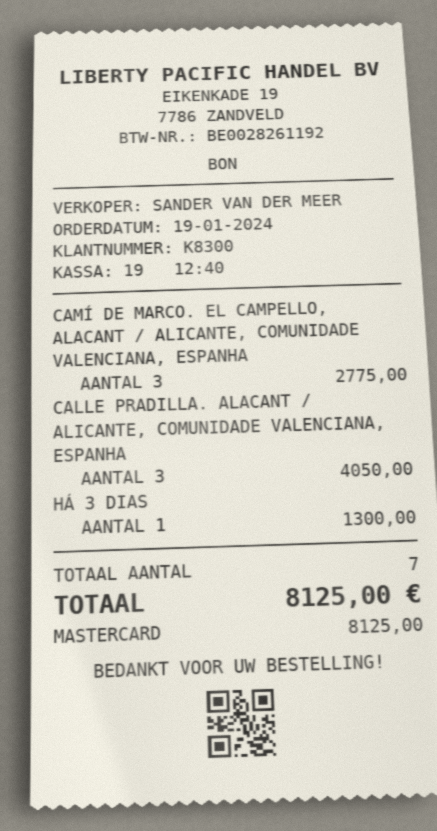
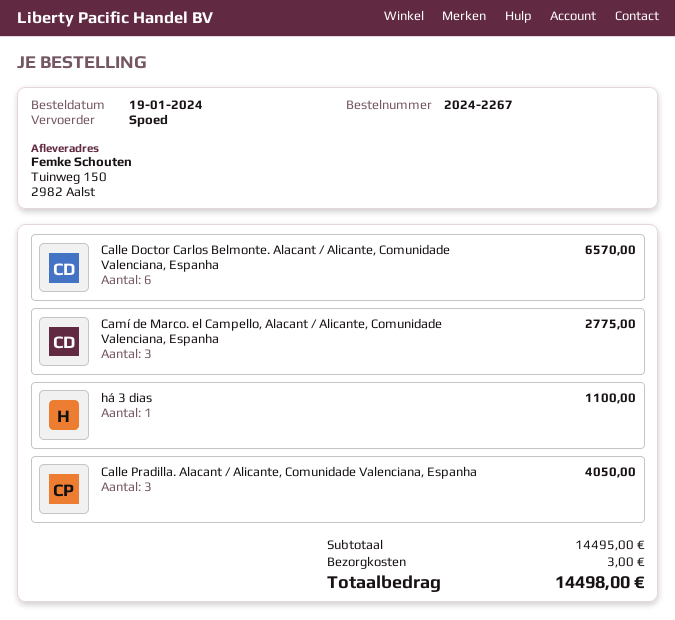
HÁ 3 DIAS: 1 for 1300.00 -> 1 for 1100.00
Calle Doctor Carlos Belmonte. Alacant / Alicante, Comunidade Valenciana, Espanha: none -> 6 for 6570.00
shipping: none -> 3.00
total: 8125.00 -> 14498.00

